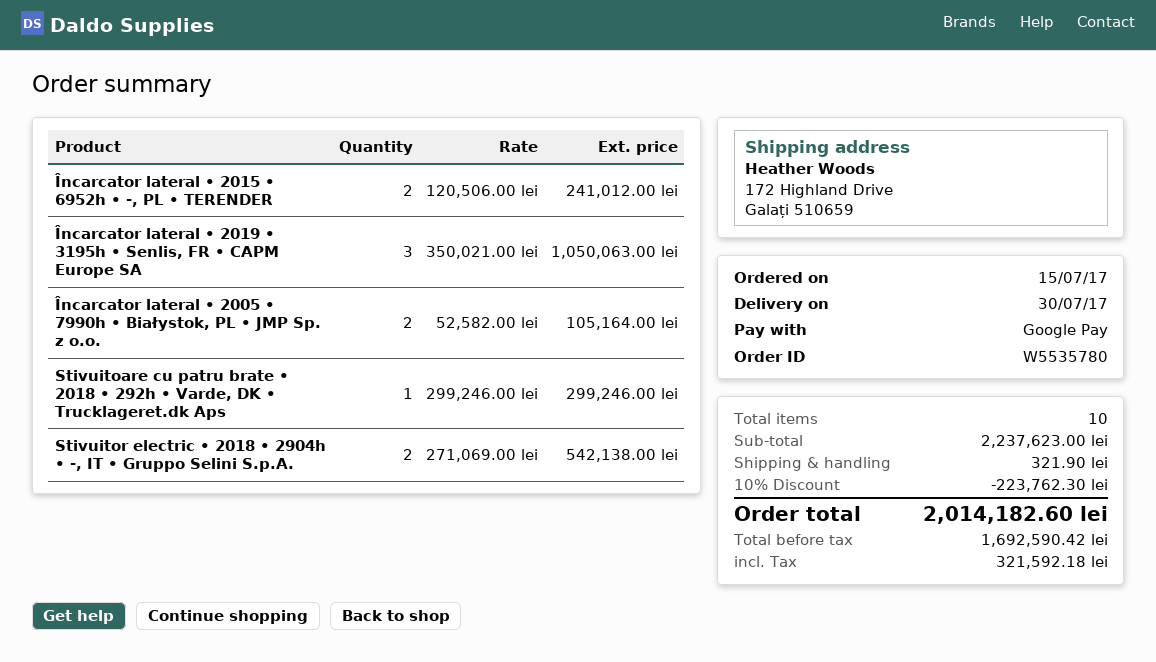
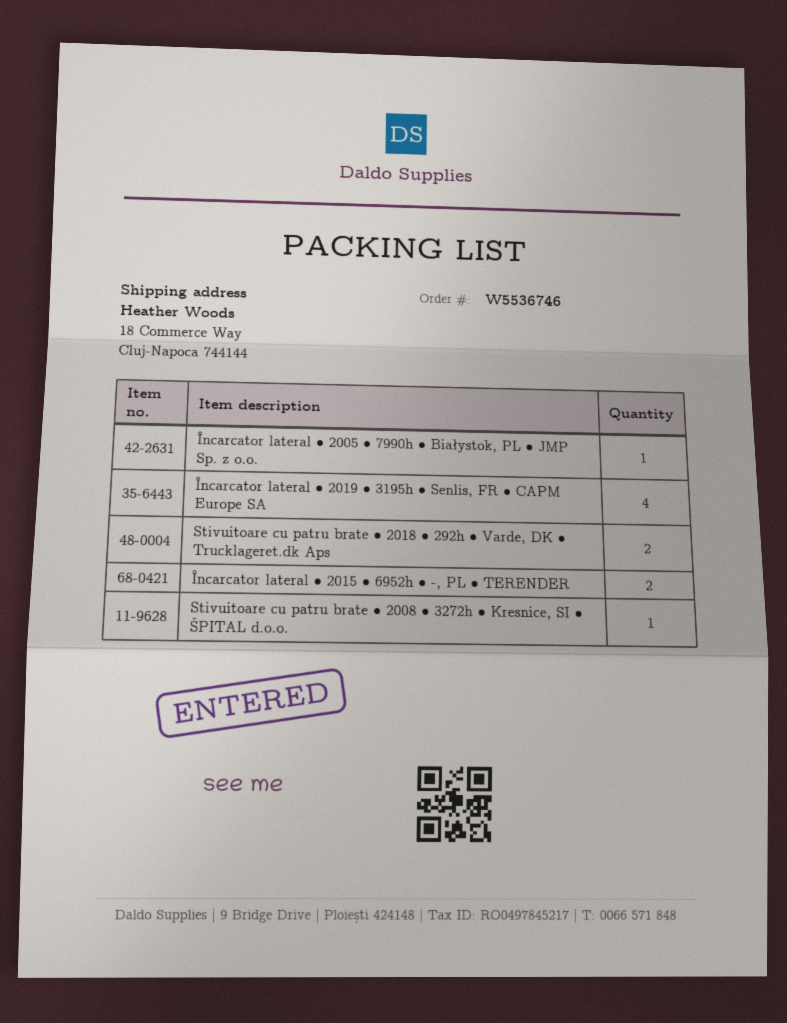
order number: W5535780 -> W5536746
ship to: 172 Highland Drive, Galați 510659 -> 18 Commerce Way, Cluj-Napoca 744144
Încarcator lateral • 2019 • 3195h • Senlis, FR • CAPM Europe SA: 3 -> 4
Încarcator lateral • 2005 • 7990h • Białystok, PL • JMP Sp. z o.o.: 2 -> 1
Stivuitoare cu patru brate • 2018 • 292h • Varde, DK • Trucklageret.dk Aps: 1 -> 2
Stivuitor electric • 2018 • 2904h • -, IT • Gruppo Selini S.p.A.: 2 -> none
Stivuitoare cu patru brate • 2008 • 3272h • Kresnice, SI • ŠPITAL d.o.o.: none -> 1

